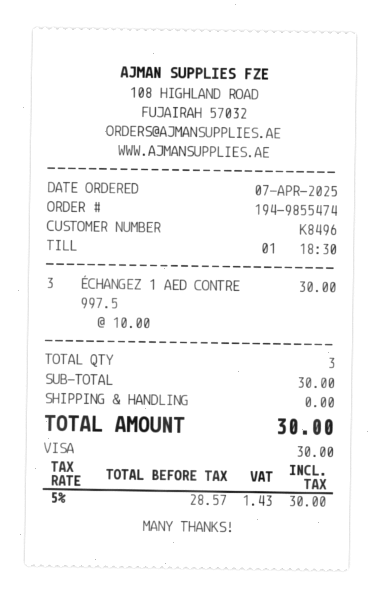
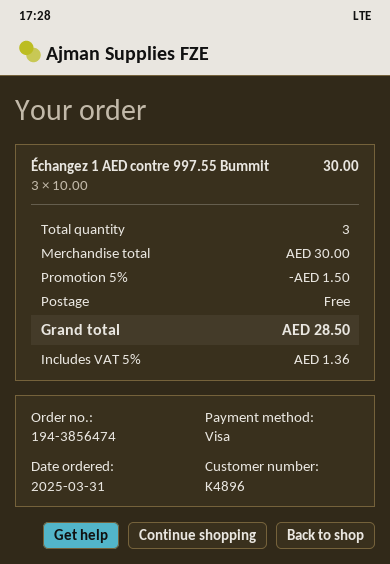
order number: 194-9855474 -> 194-3856474
order date: 2025-04-07 -> 2025-03-31
customer number: K8496 -> K4896
discount: none -> 5% = 1.50
tax: 5% = 1.43 -> 5% = 1.36
total: 30.00 -> 28.50

